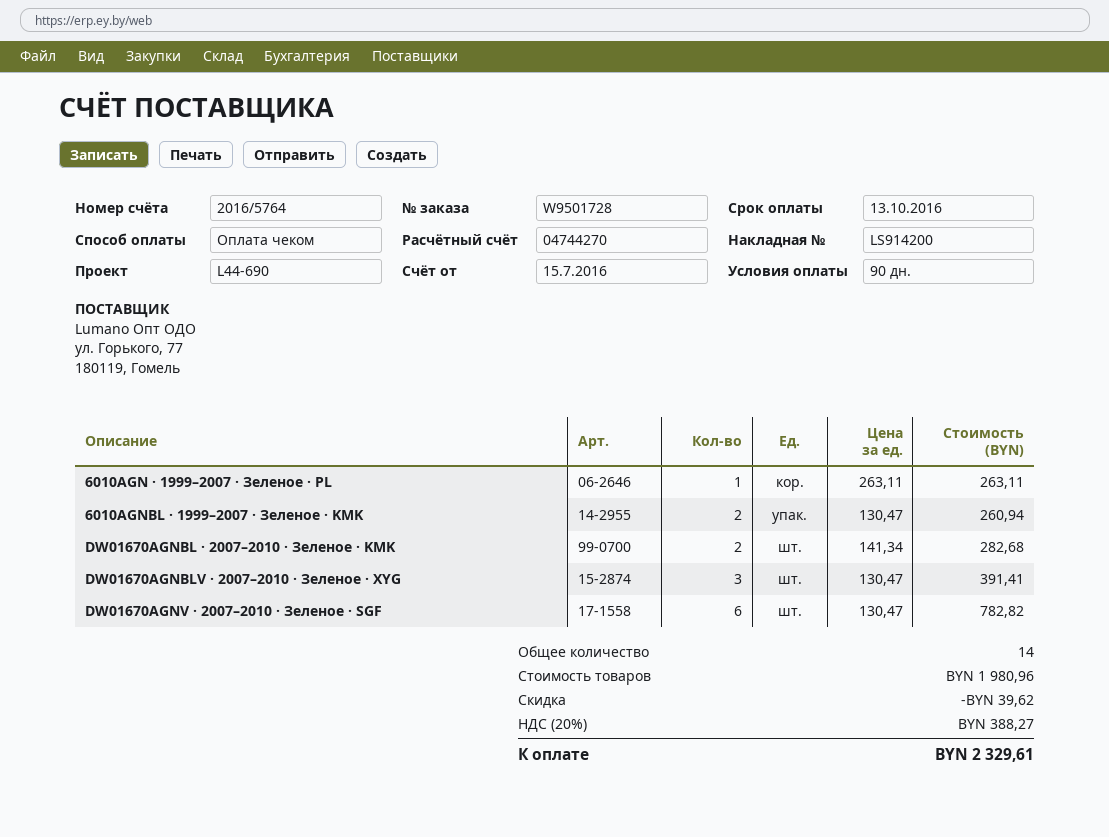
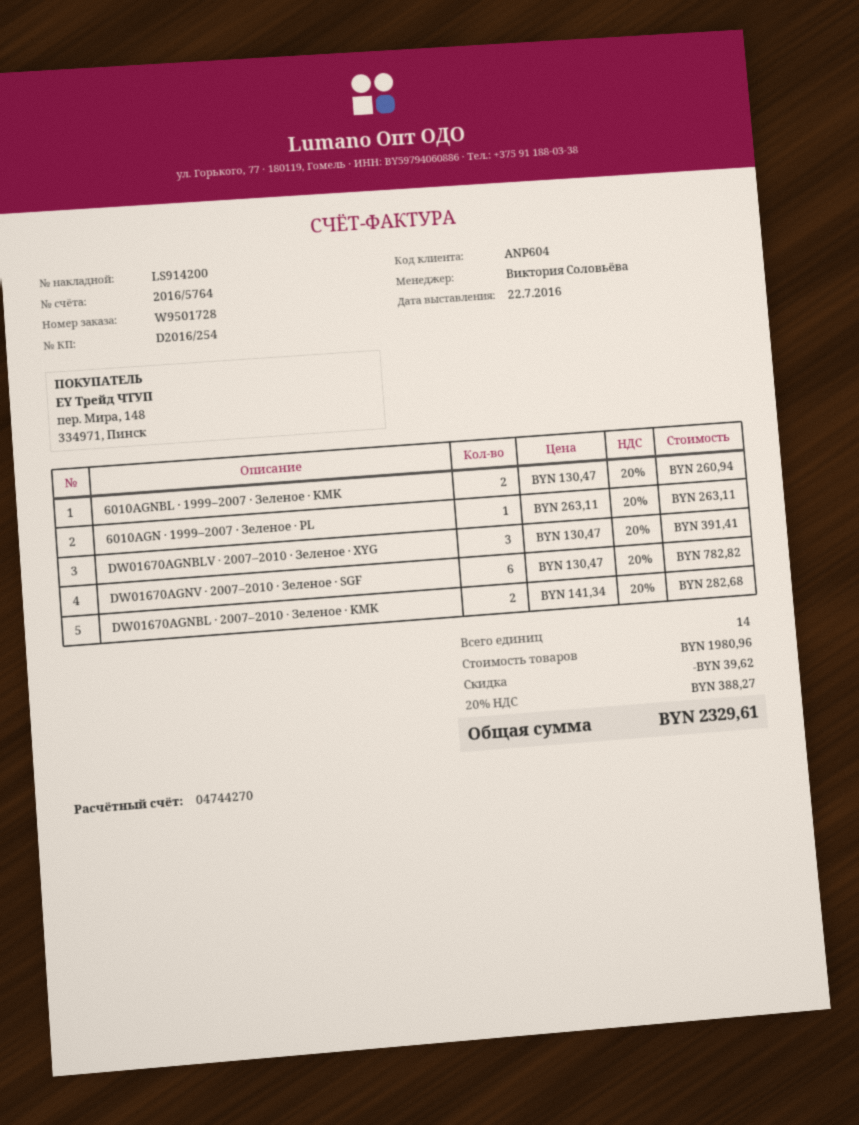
invoice date: 2016-07-15 -> 2016-07-22

